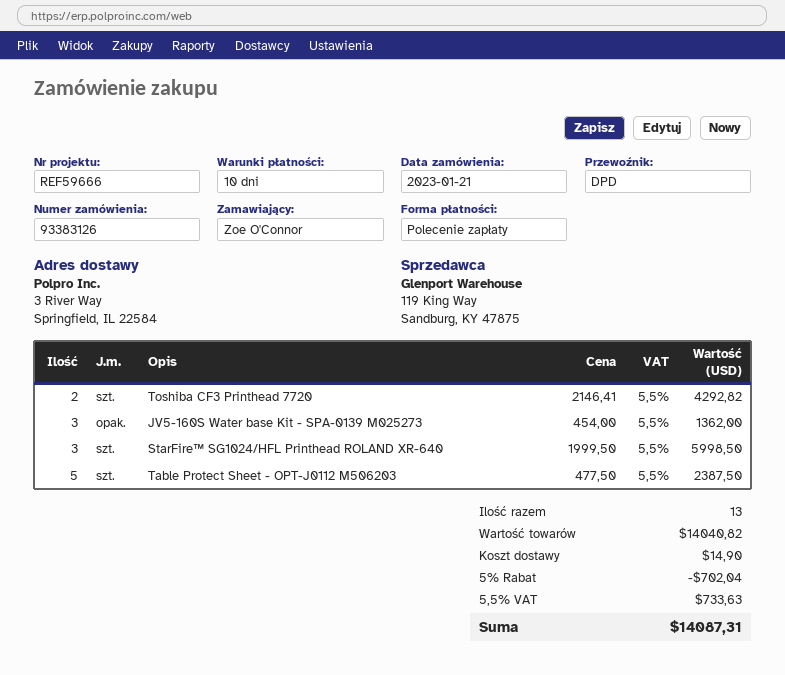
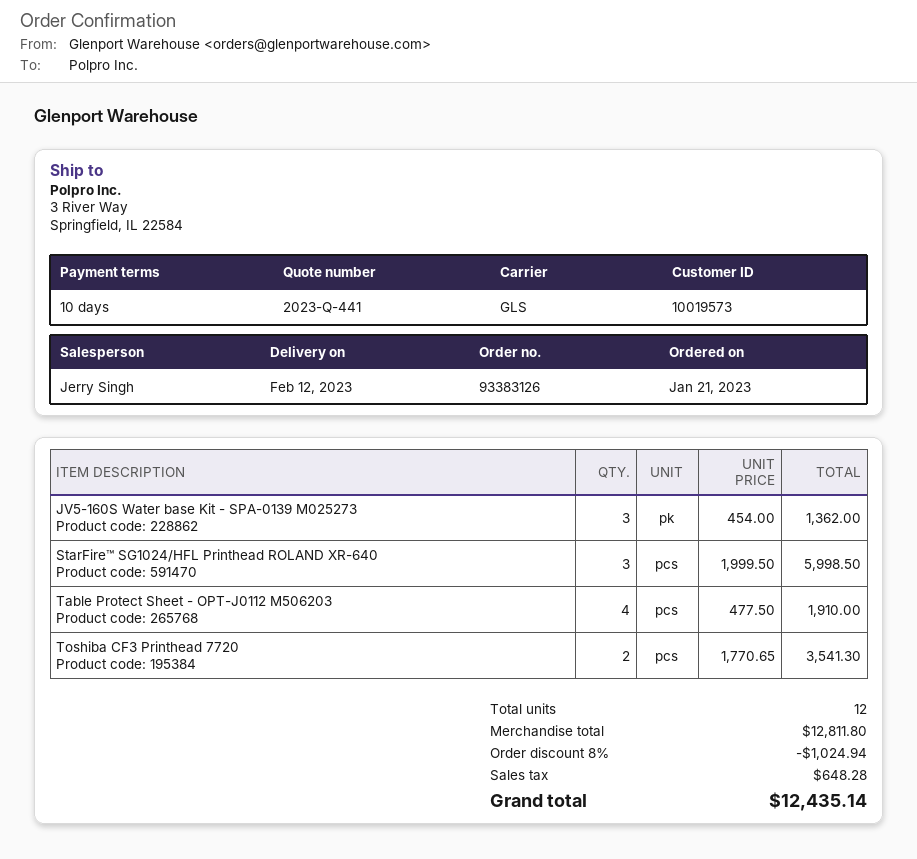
shipping method: DPD -> GLS
Toshiba CF3 Printhead 7720: 2 x 2146.41 = 4292.82 -> 2 x 1770.65 = 3541.30
Table Protect Sheet - OPT-J0112 M506203: 5 x 477.50 = 2387.50 -> 4 x 477.50 = 1910.00
total quantity: 13 -> 12
subtotal: 14040.82 -> 12811.80
discount: 5% = 702.04 -> 8% = 1024.94
shipping: 14.90 -> none
tax: 733.63 -> 648.28
total: 14087.31 -> 12435.14

